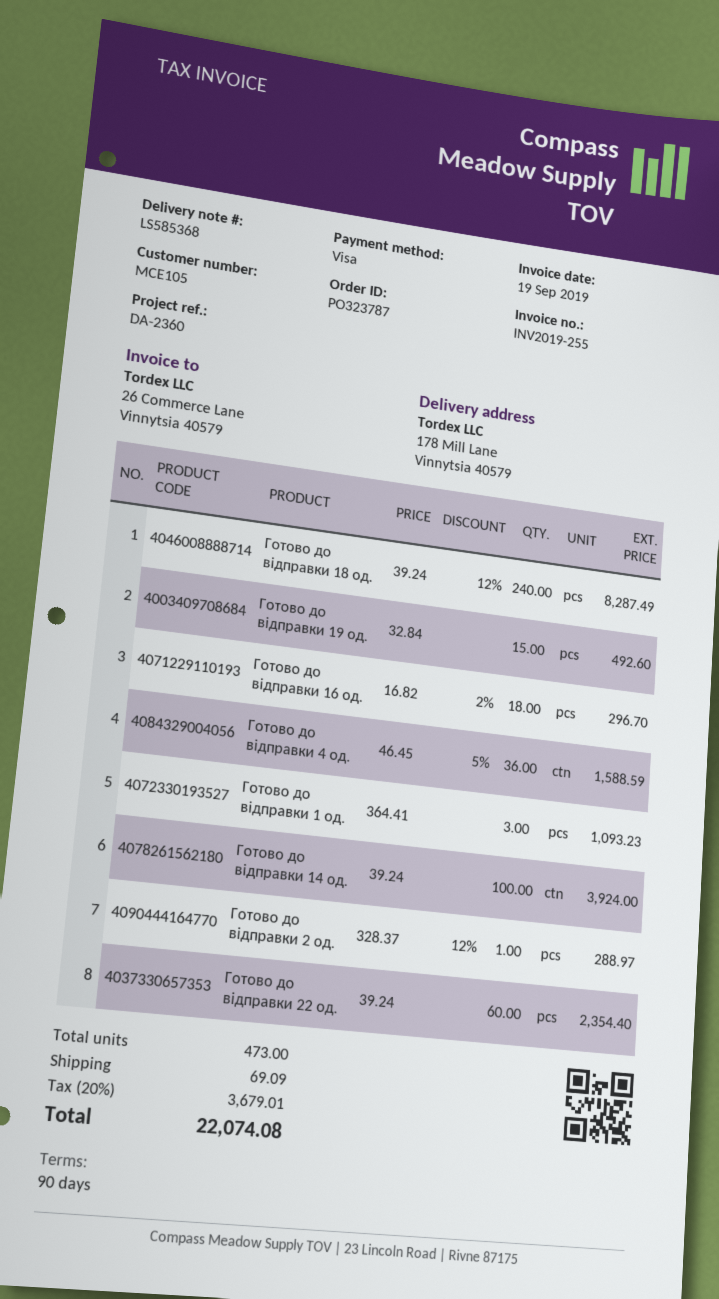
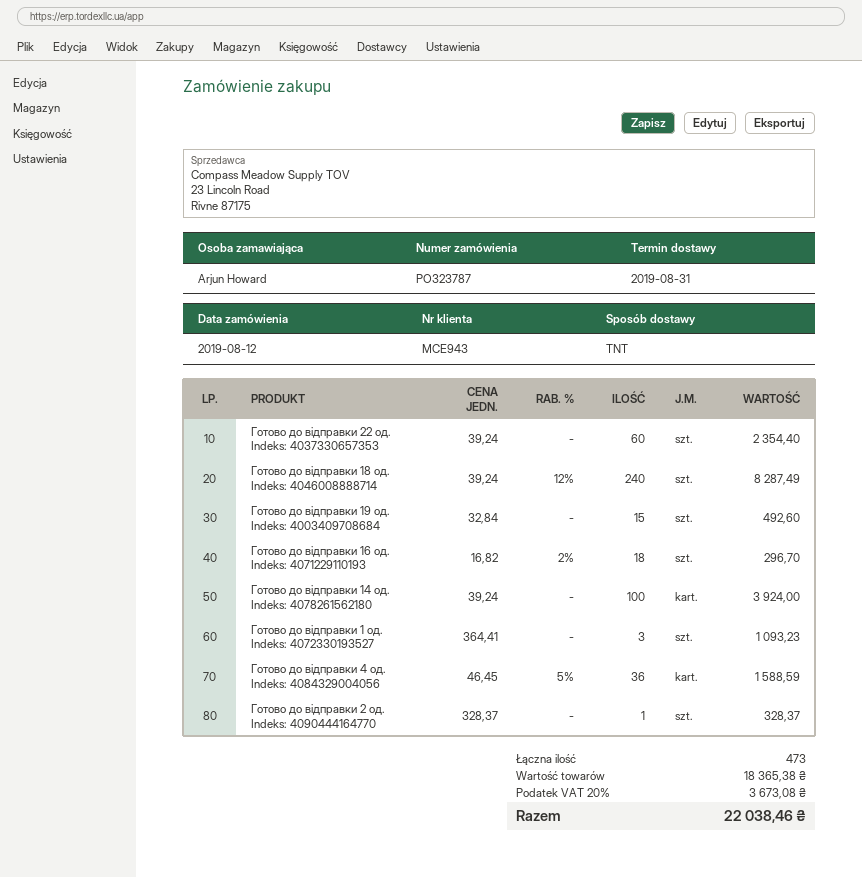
customer number: MCE105 -> MCE943
Готово до відправки 2 од.: 1 x 328.37 - 12% = 288.97 -> 1 x 328.37 = 328.37
shipping: 69.09 -> none
tax: 20% = 3679.01 -> 20% = 3673.08
total: 22074.08 -> 22038.46

